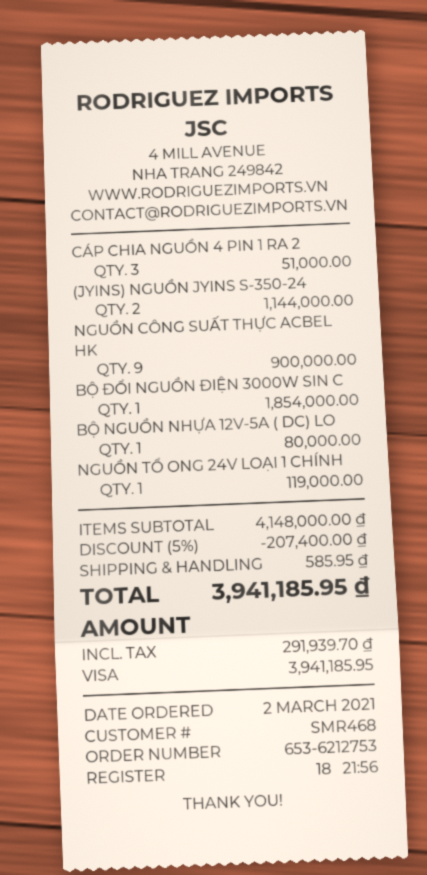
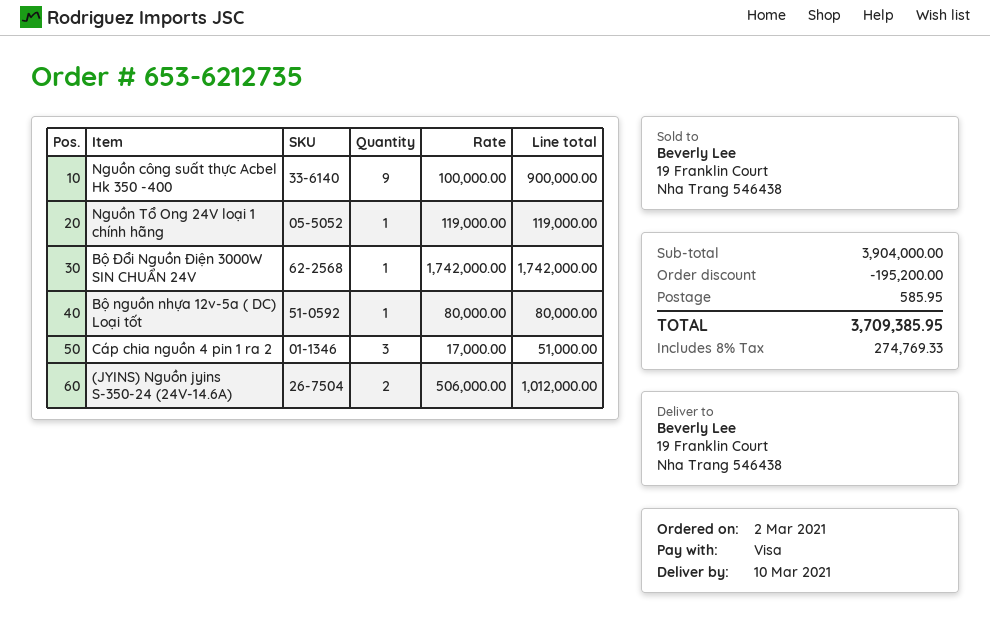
order number: 653-6212753 -> 653-6212735
(JYINS) NGUỒN JYINS S-350-24: 2 for 1144000.00 -> 2 for 1012000.00
BỘ ĐỔI NGUỒN ĐIỆN 3000W SIN C: 1 for 1854000.00 -> 1 for 1742000.00
subtotal: 4148000.00 -> 3904000.00
discount: 207400.00 -> 195200.00
tax: 291939.70 -> 274769.33
total: 3941185.95 -> 3709385.95

